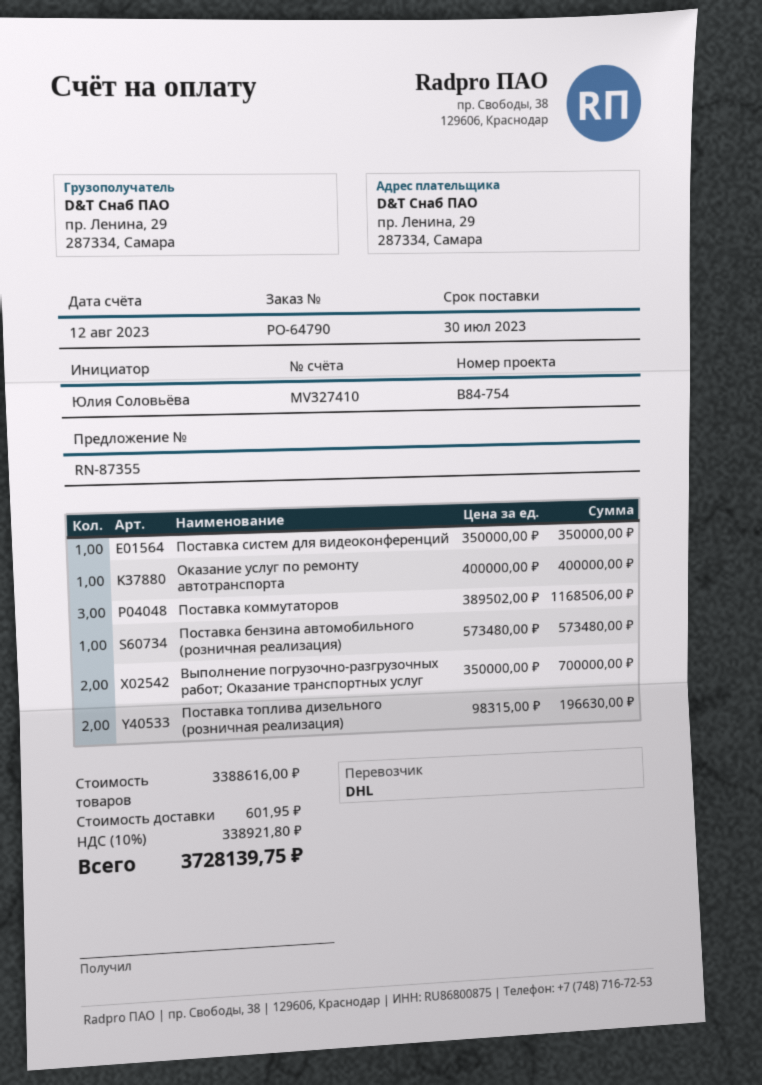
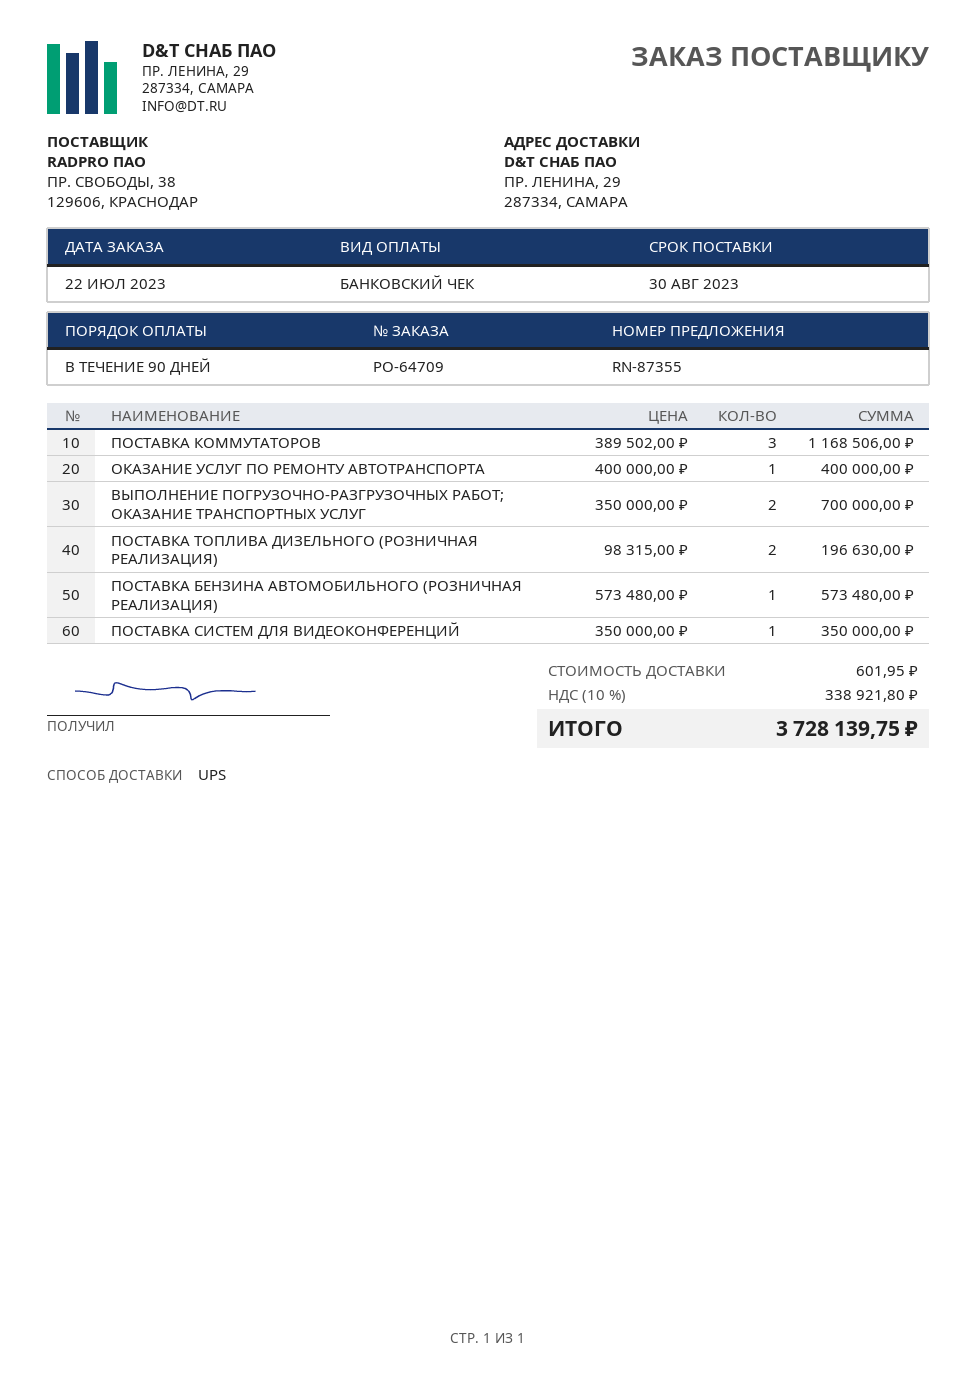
order number: PO-64790 -> PO-64709
delivery date: 2023-07-30 -> 2023-08-30
shipping method: DHL -> UPS

